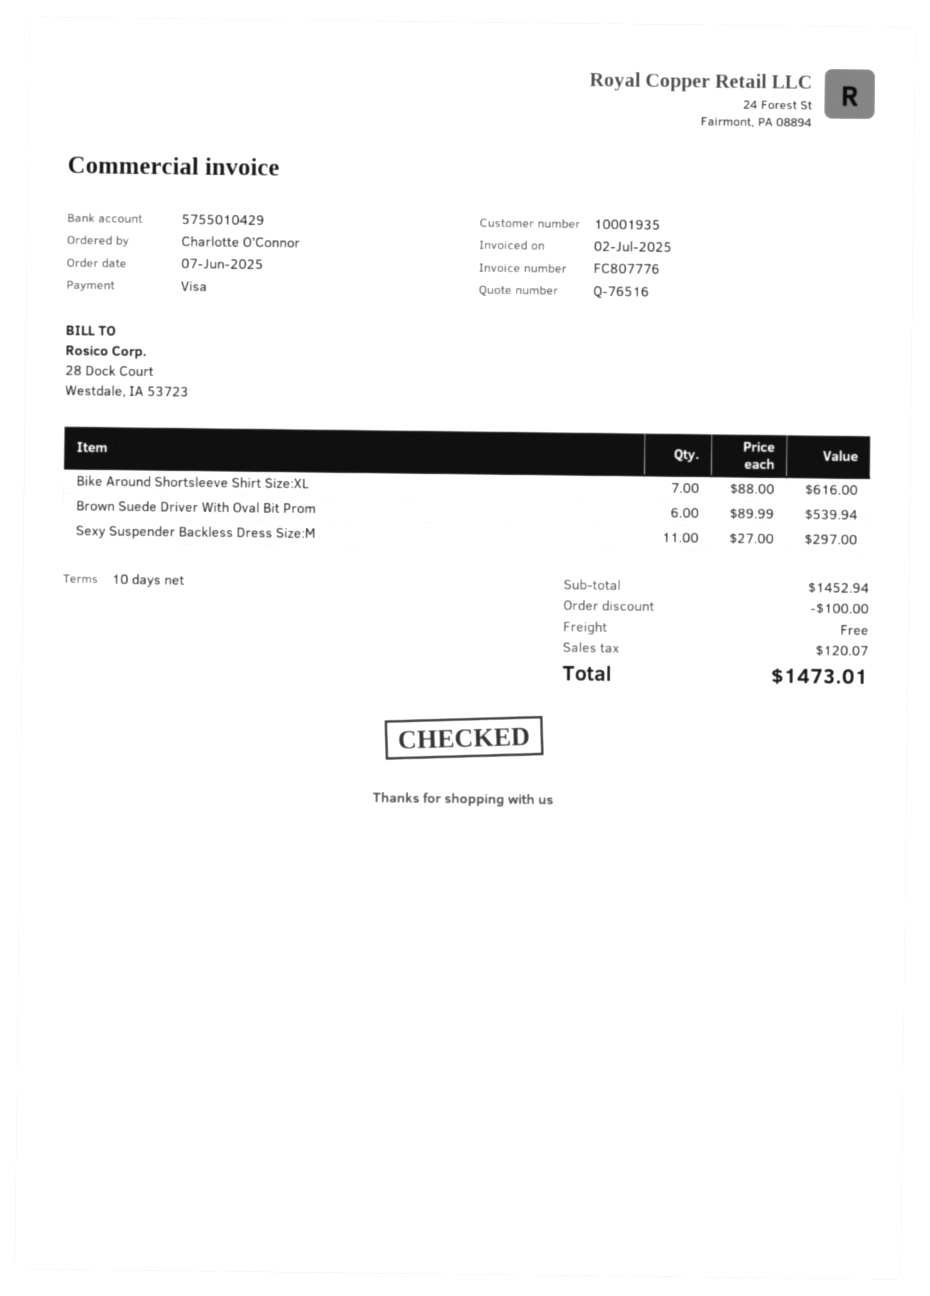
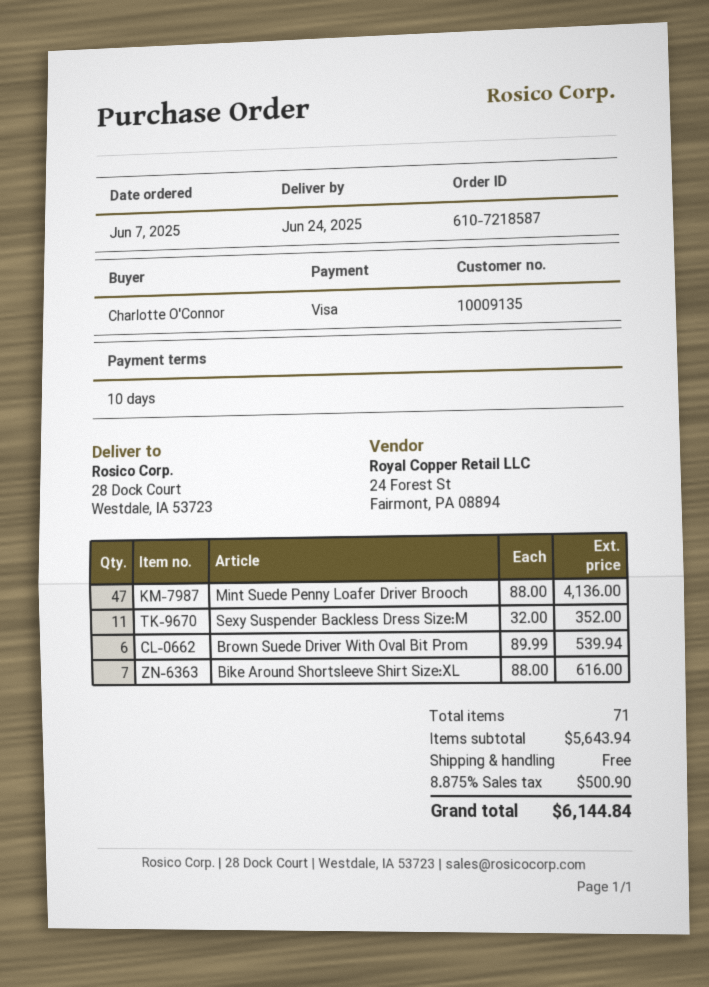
customer number: 10001935 -> 10009135
Sexy Suspender Backless Dress Size:M: 11 x 27.00 = 297.00 -> 11 x 32.00 = 352.00
Mint Suede Penny Loafer Driver Brooch: none -> 47 x 88.00 = 4136.00
subtotal: 1452.94 -> 5643.94
discount: 100.00 -> none
tax: 120.07 -> 500.90
total: 1473.01 -> 6144.84

